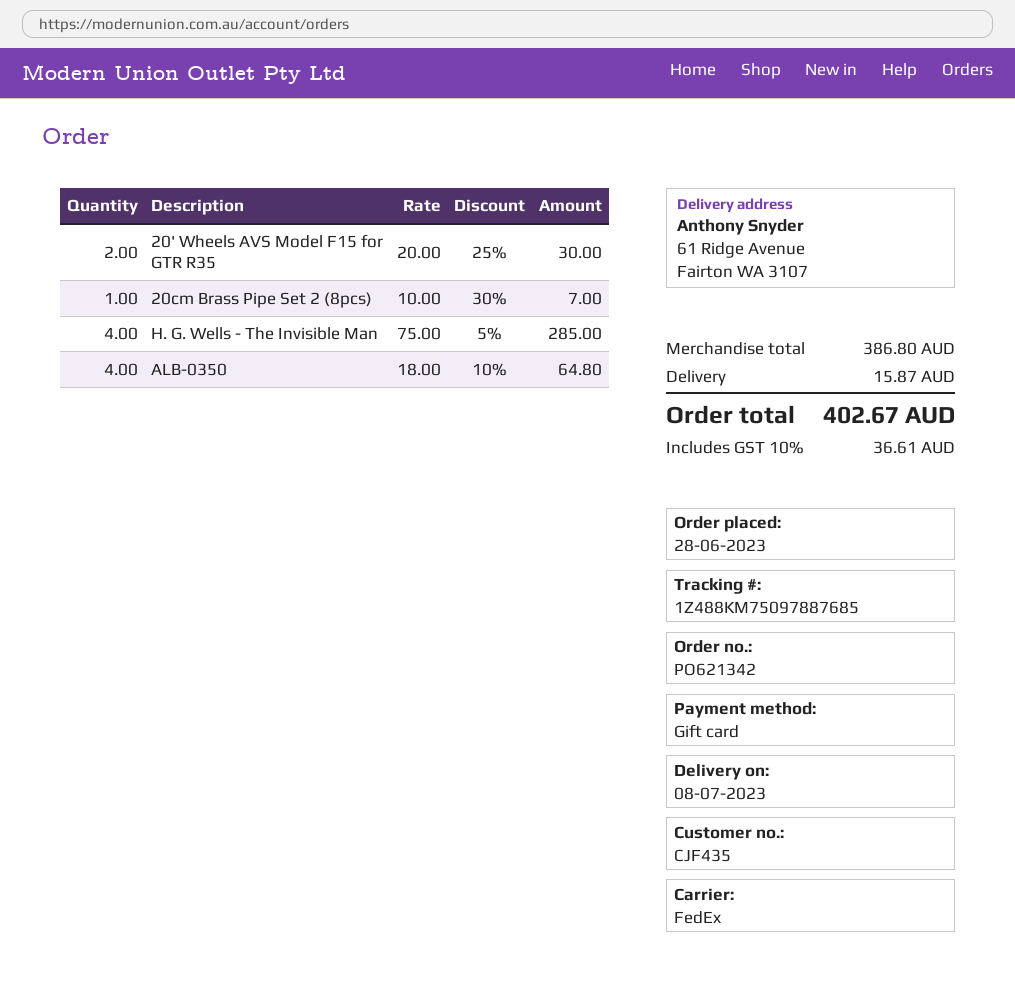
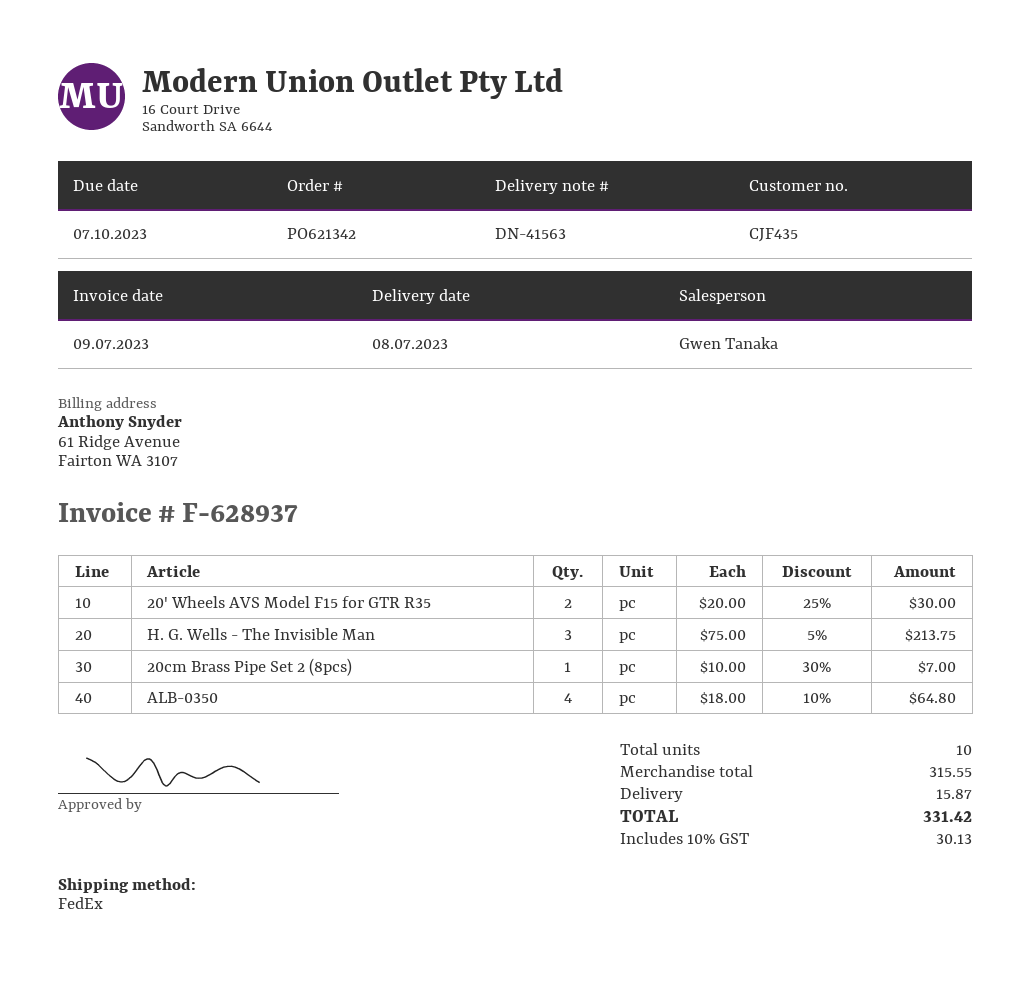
H. G. Wells - The Invisible Man: 4 x 75.00 - 5% = 285.00 -> 3 x 75.00 - 5% = 213.75
subtotal: 386.80 -> 315.55
tax: 10% = 36.61 -> 10% = 30.13
total: 402.67 -> 331.42

